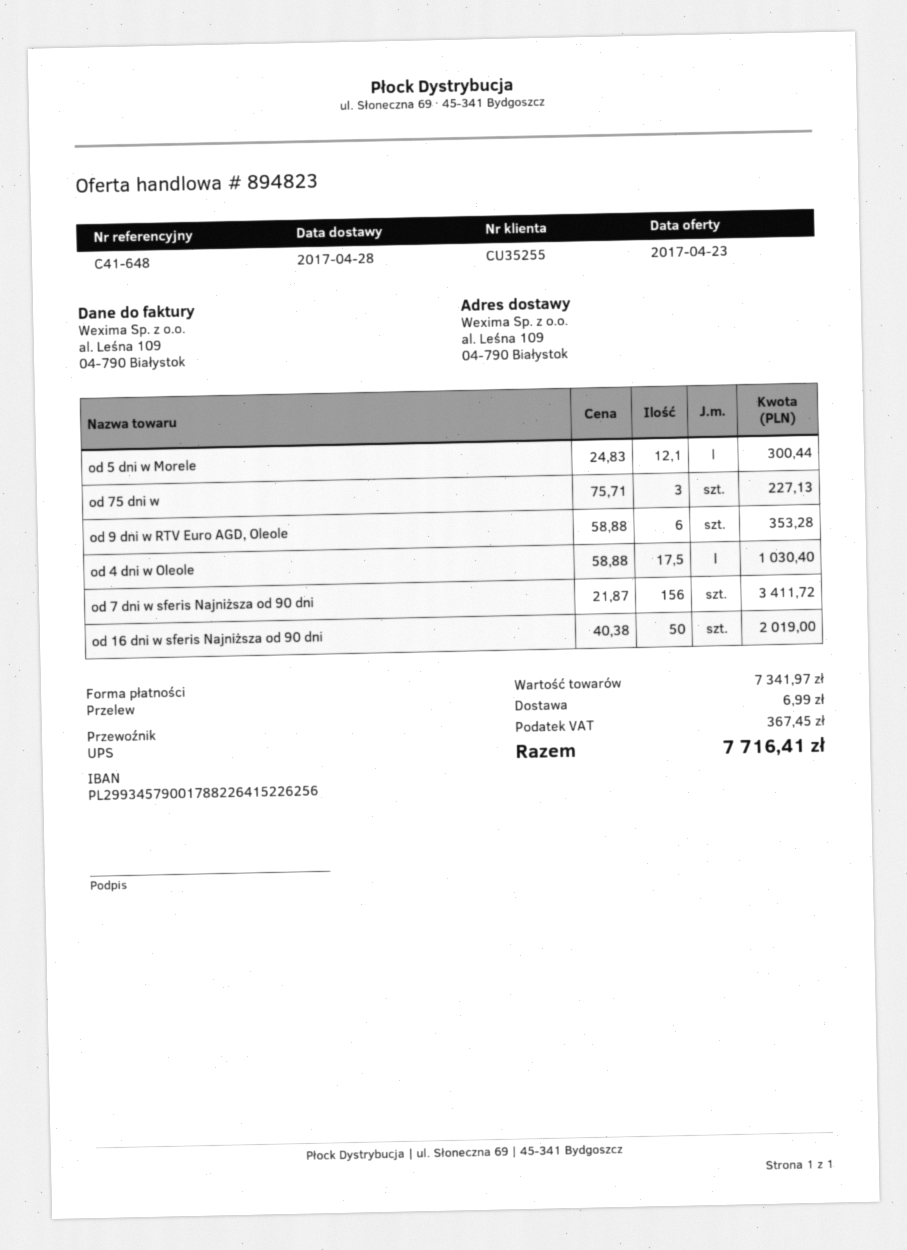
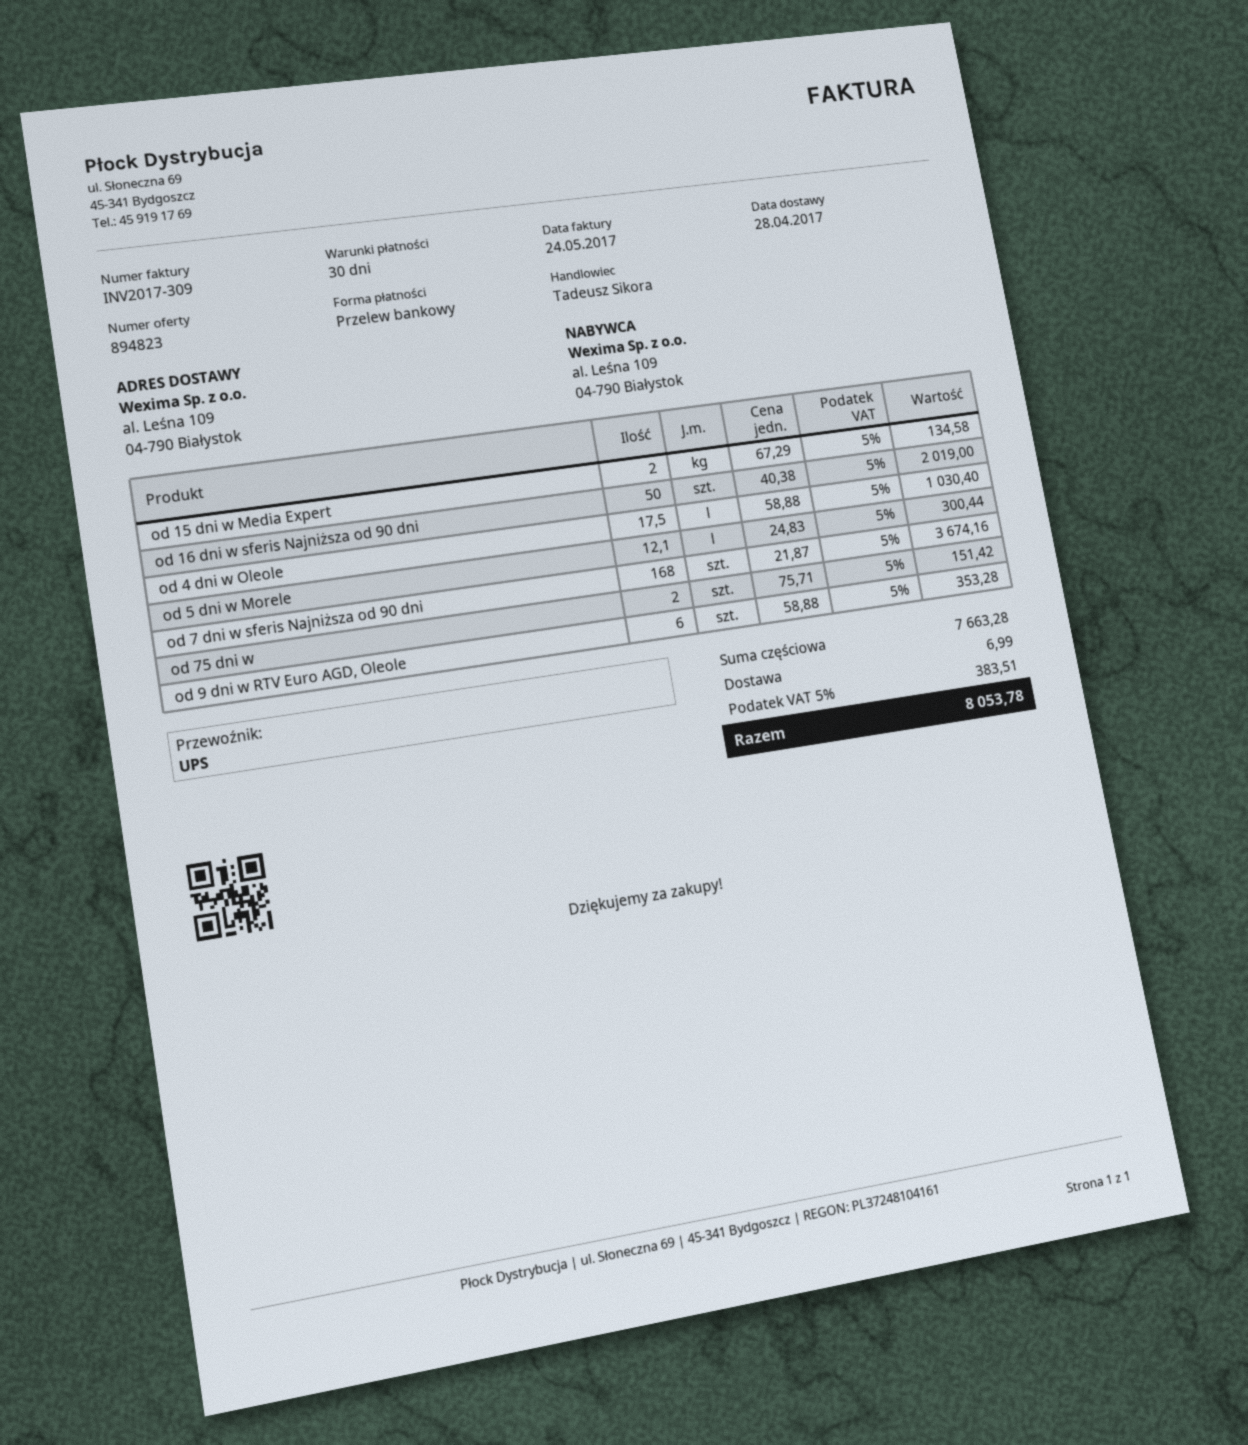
od 75 dni w: 3 x 75.71 = 227.13 -> 2 x 75.71 = 151.42
od 7 dni w sferis Najniższa od 90 dni: 156 x 21.87 = 3411.72 -> 168 x 21.87 = 3674.16
od 15 dni w Media Expert: none -> 2 x 67.29 = 134.58
subtotal: 7341.97 -> 7663.28
tax: 367.45 -> 383.51
total: 7716.41 -> 8053.78

